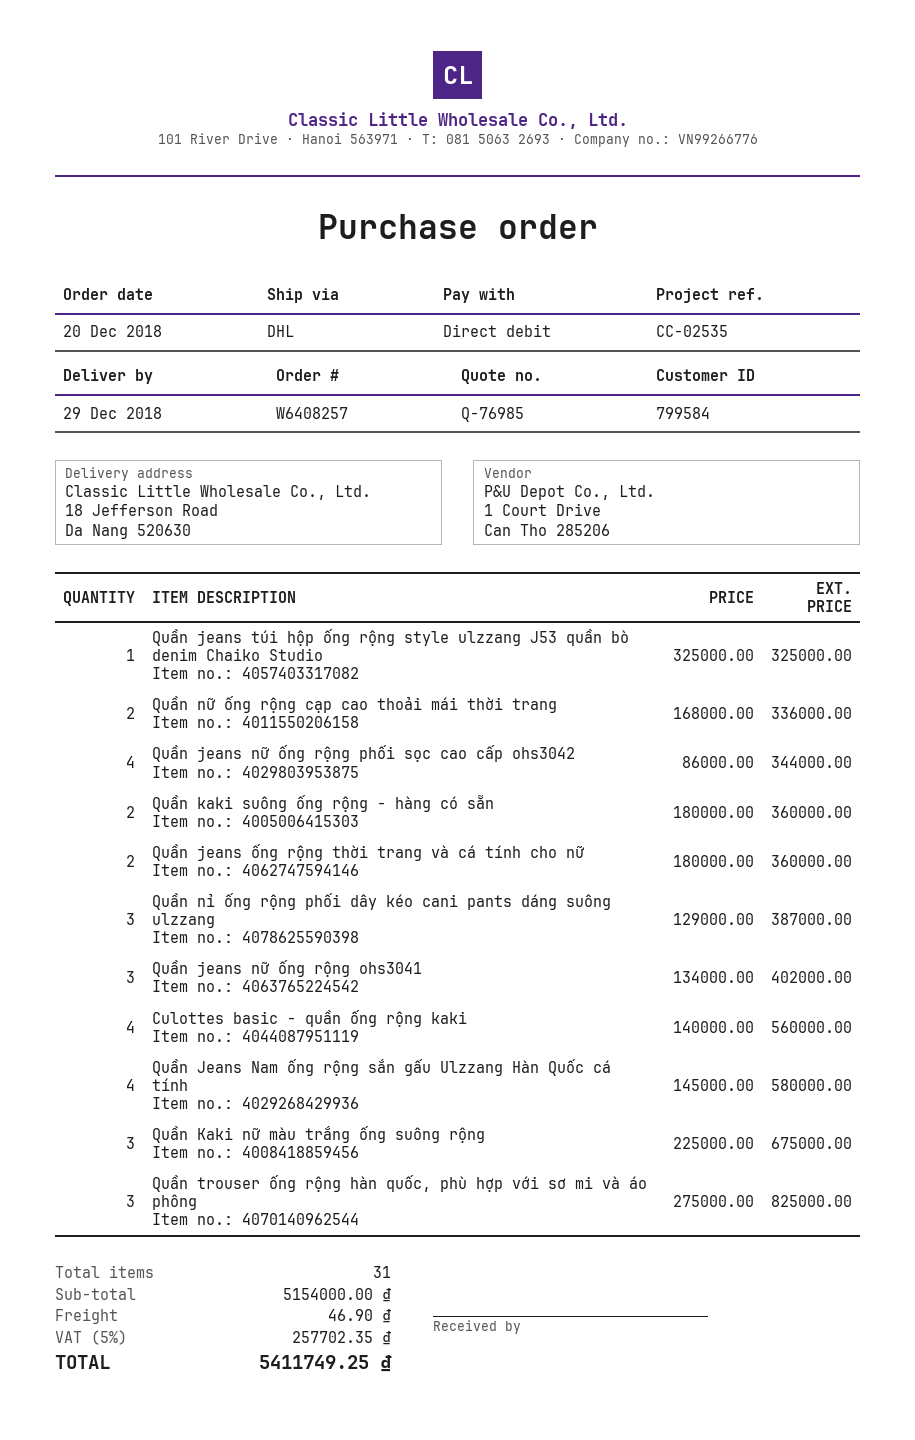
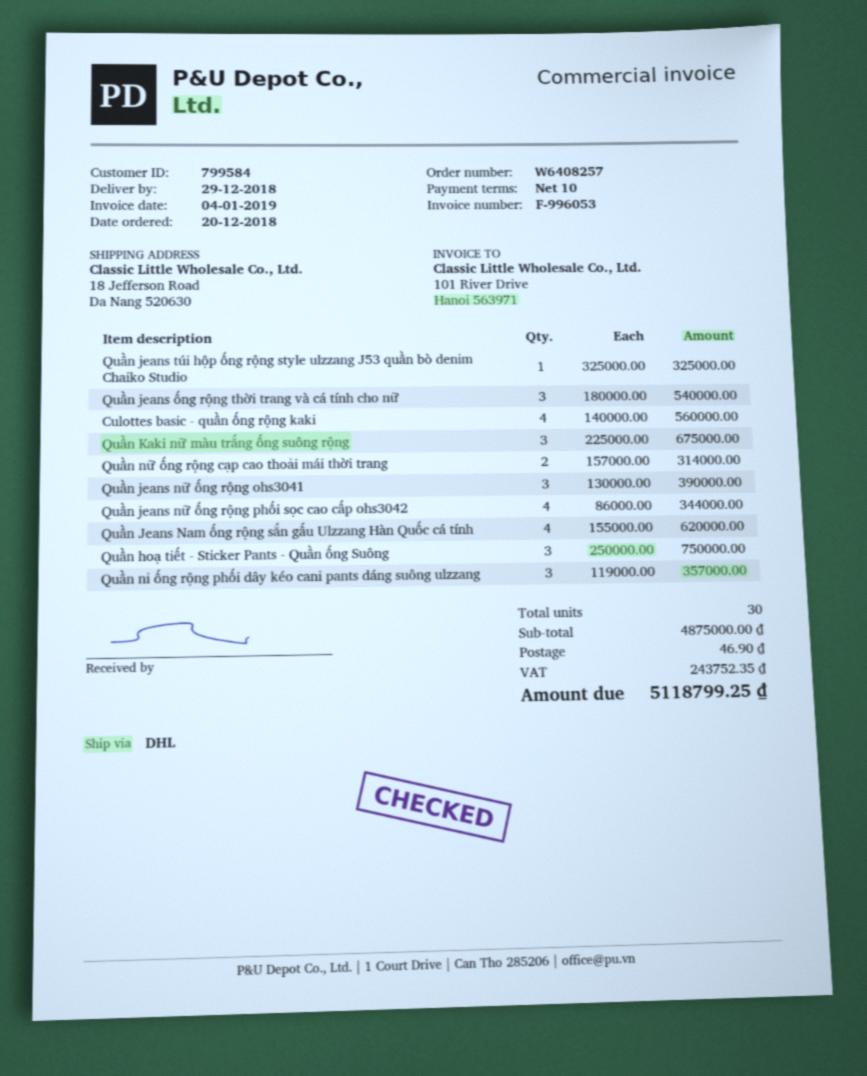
Quần nữ ống rộng cạp cao thoải mái thời trang: 2 x 168000.00 = 336000.00 -> 2 x 157000.00 = 314000.00
Quần kaki suông ống rộng - hàng có sẵn: 2 x 180000.00 = 360000.00 -> none
Quần jeans ống rộng thời trang và cá tính cho nữ: 2 x 180000.00 = 360000.00 -> 3 x 180000.00 = 540000.00
Quần nỉ ống rộng phối dây kéo cani pants dáng suông ulzzang: 3 x 129000.00 = 387000.00 -> 3 x 119000.00 = 357000.00
Quần jeans nữ ống rộng ohs3041: 3 x 134000.00 = 402000.00 -> 3 x 130000.00 = 390000.00
Quần Jeans Nam ống rộng sắn gấu Ulzzang Hàn Quốc cá tính: 4 x 145000.00 = 580000.00 -> 4 x 155000.00 = 620000.00
Quần trouser ống rộng hàn quốc, phù hợp với sơ mi và áo phông: 3 x 275000.00 = 825000.00 -> none
Quần hoạ tiết - Sticker Pants - Quần ống Suông: none -> 3 x 250000.00 = 750000.00
total quantity: 31 -> 30
subtotal: 5154000.00 -> 4875000.00
tax: 257702.35 -> 243752.35
total: 5411749.25 -> 5118799.25

